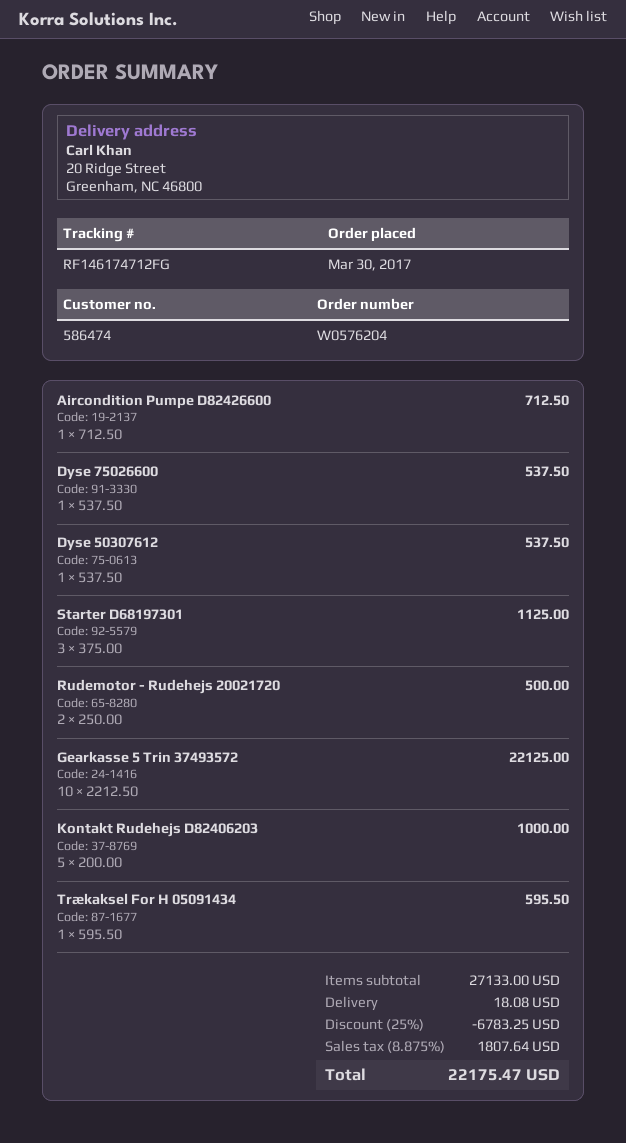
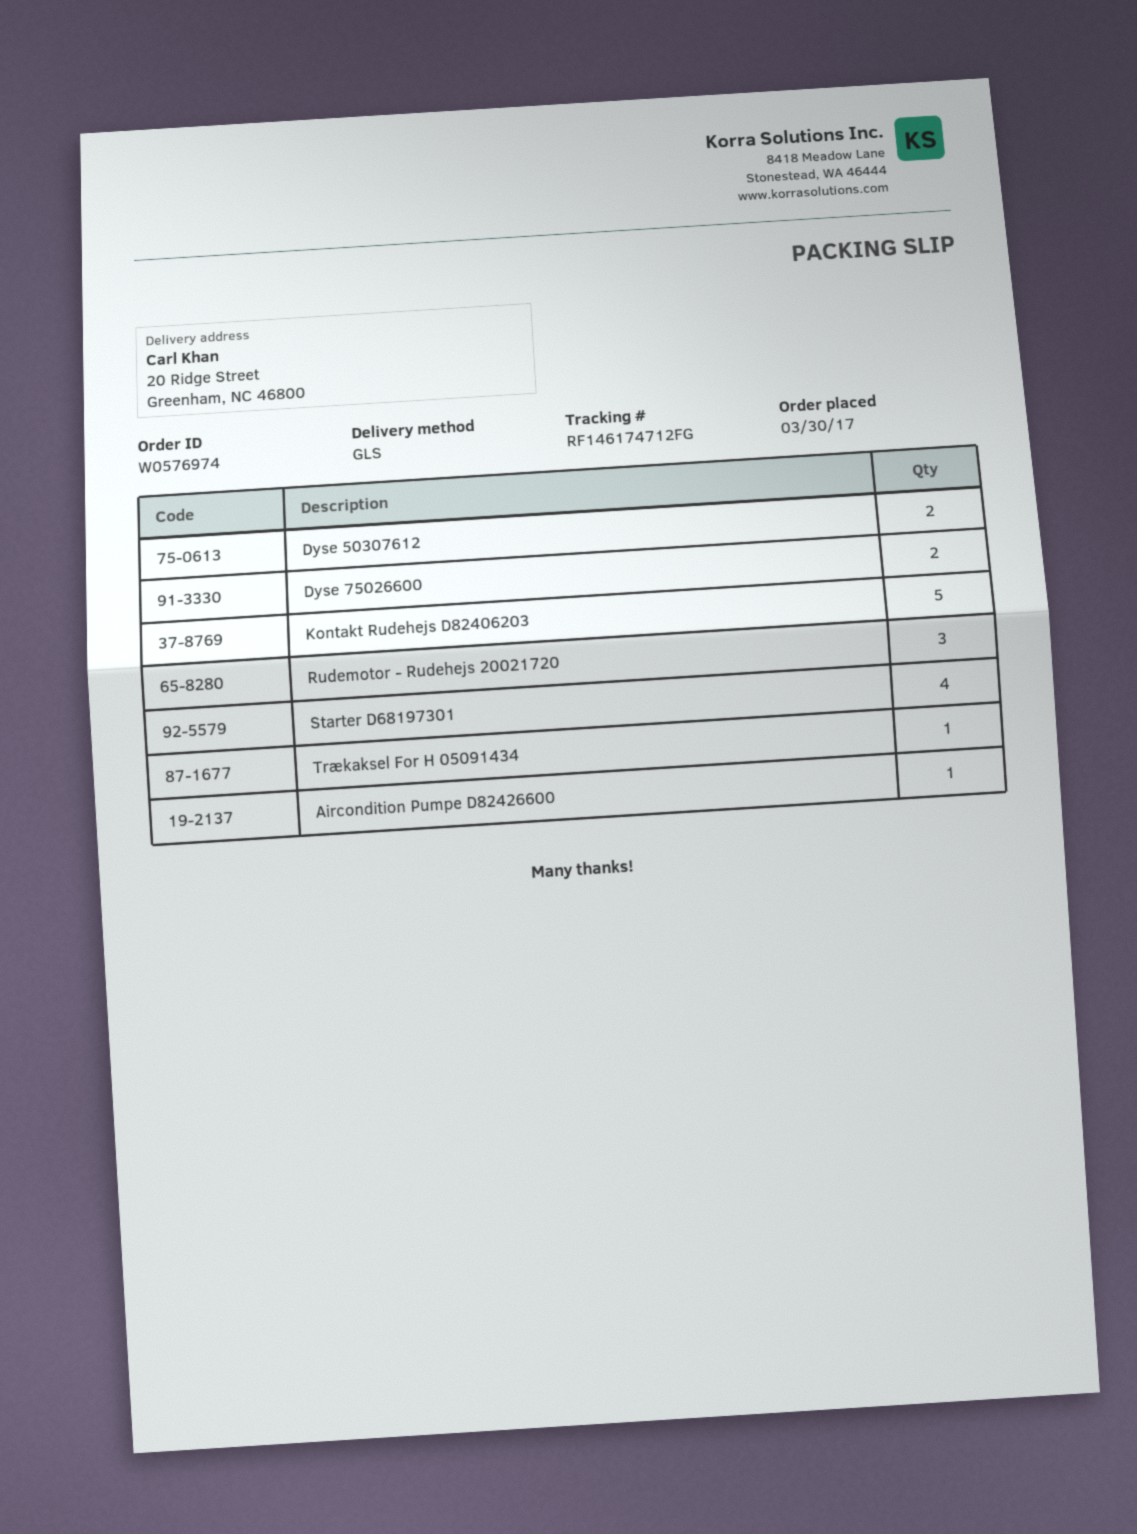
order number: W0576204 -> W0576974
Dyse 75026600: 1 -> 2
Dyse 50307612: 1 -> 2
Starter D68197301: 3 -> 4
Rudemotor - Rudehejs 20021720: 2 -> 3
Gearkasse 5 Trin 37493572: 10 -> none

